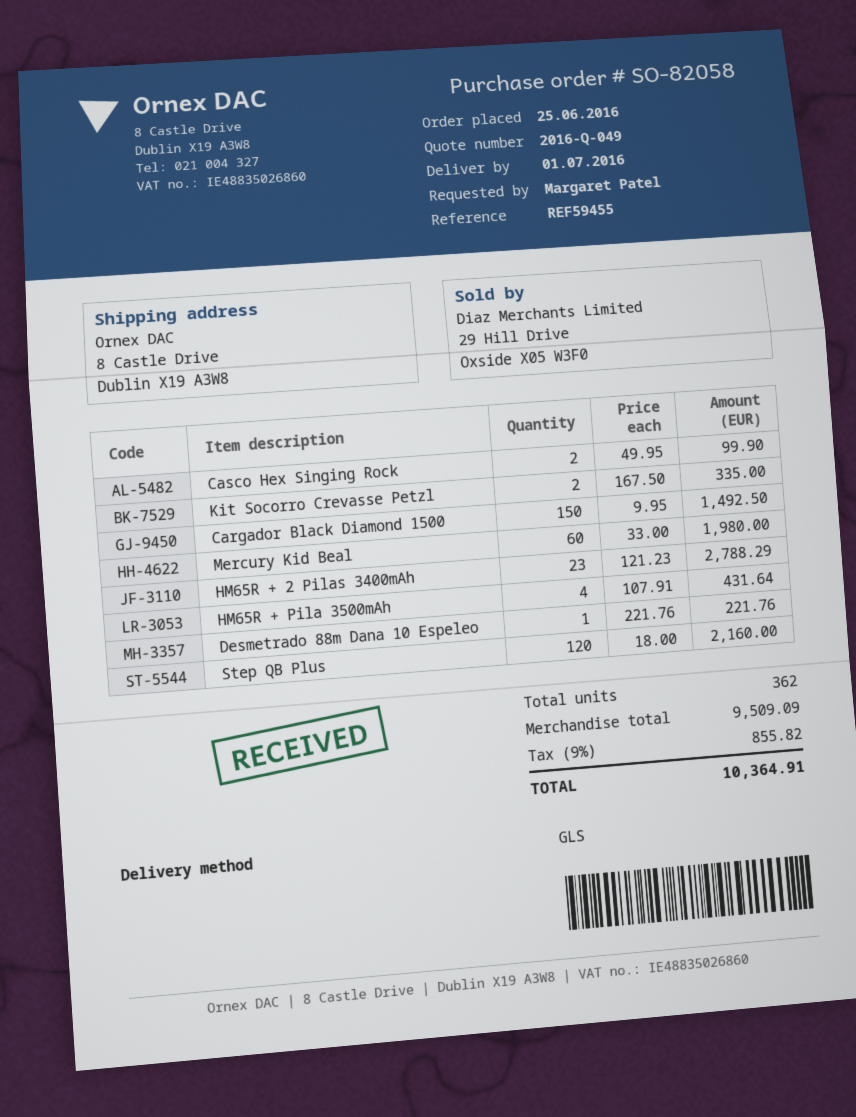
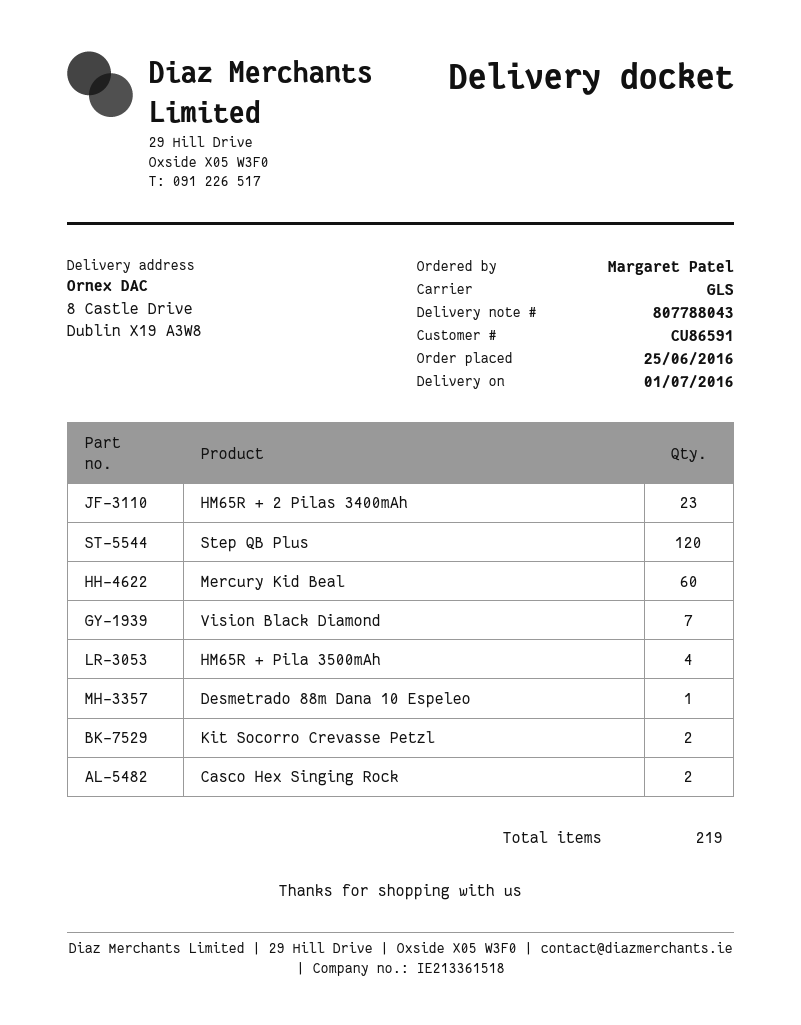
Cargador Black Diamond 1500: 150 -> none
Vision Black Diamond: none -> 7
total quantity: 362 -> 219

